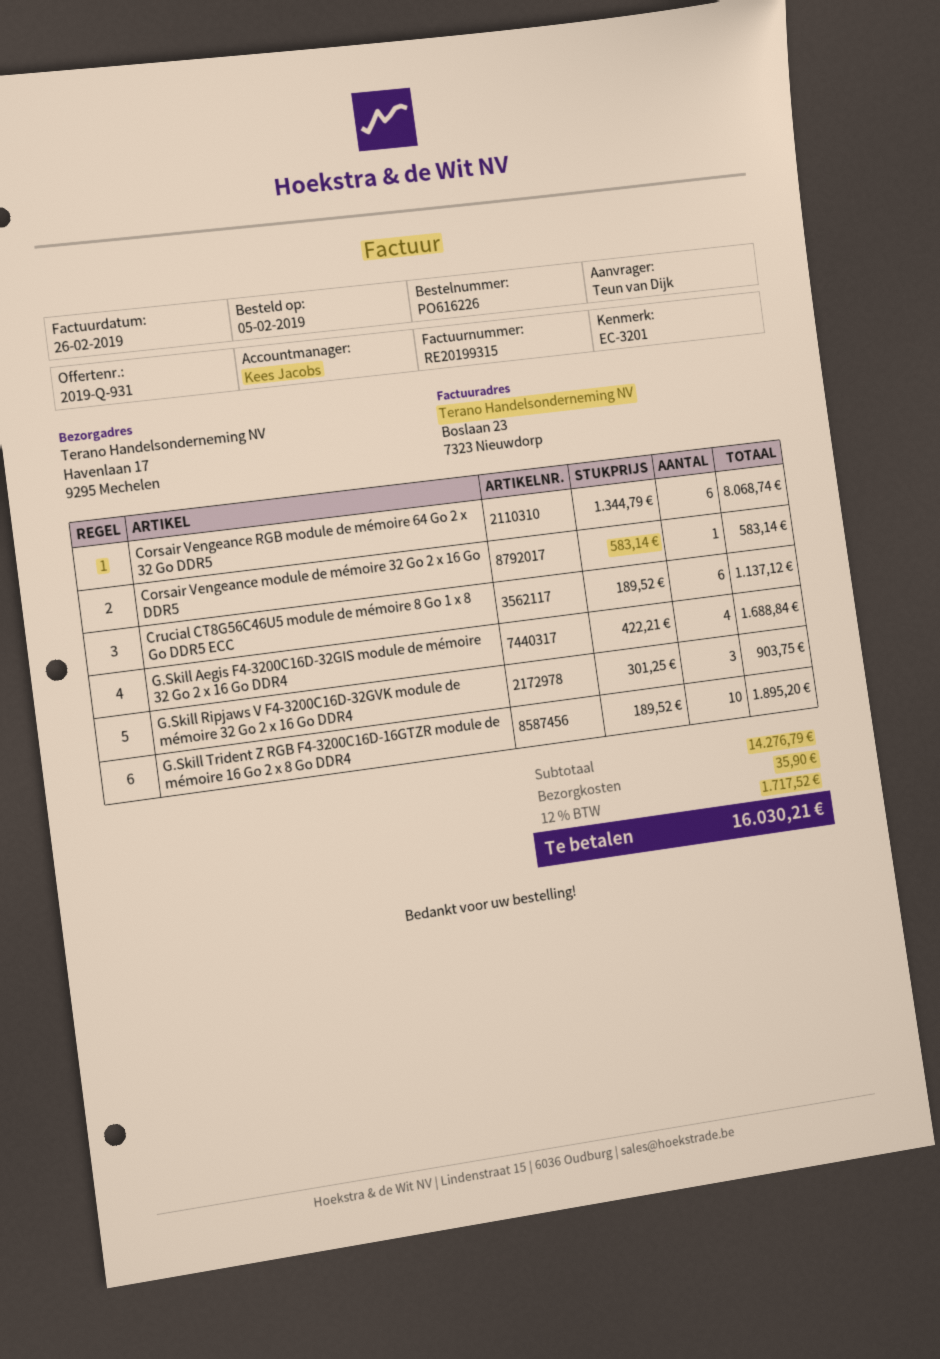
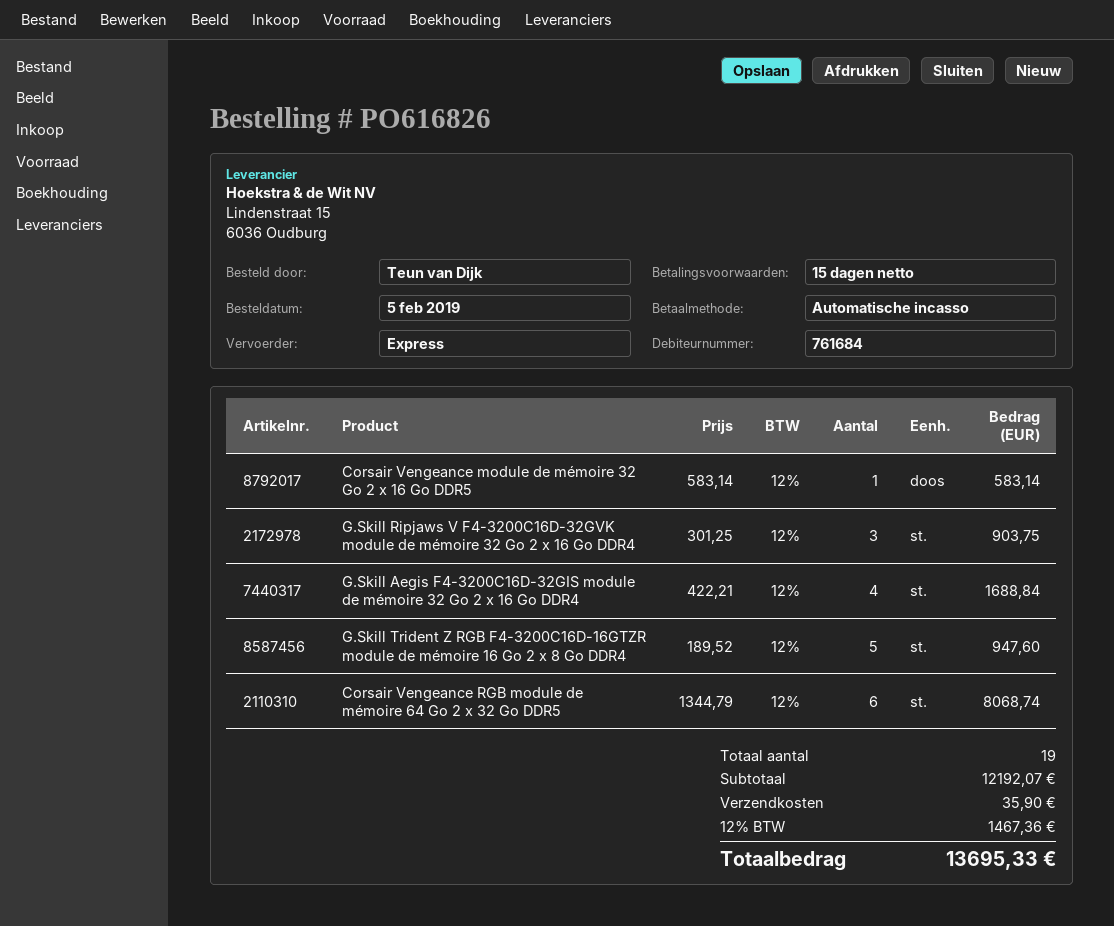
order number: PO616226 -> PO616826
Crucial CT8G56C46U5 module de mémoire 8 Go 1 x 8 Go DDR5 ECC: 6 x 189.52 = 1137.12 -> none
G.Skill Trident Z RGB F4-3200C16D-16GTZR module de mémoire 16 Go 2 x 8 Go DDR4: 10 x 189.52 = 1895.20 -> 5 x 189.52 = 947.60
subtotal: 14276.79 -> 12192.07
tax: 12% = 1717.52 -> 12% = 1467.36
total: 16030.21 -> 13695.33

